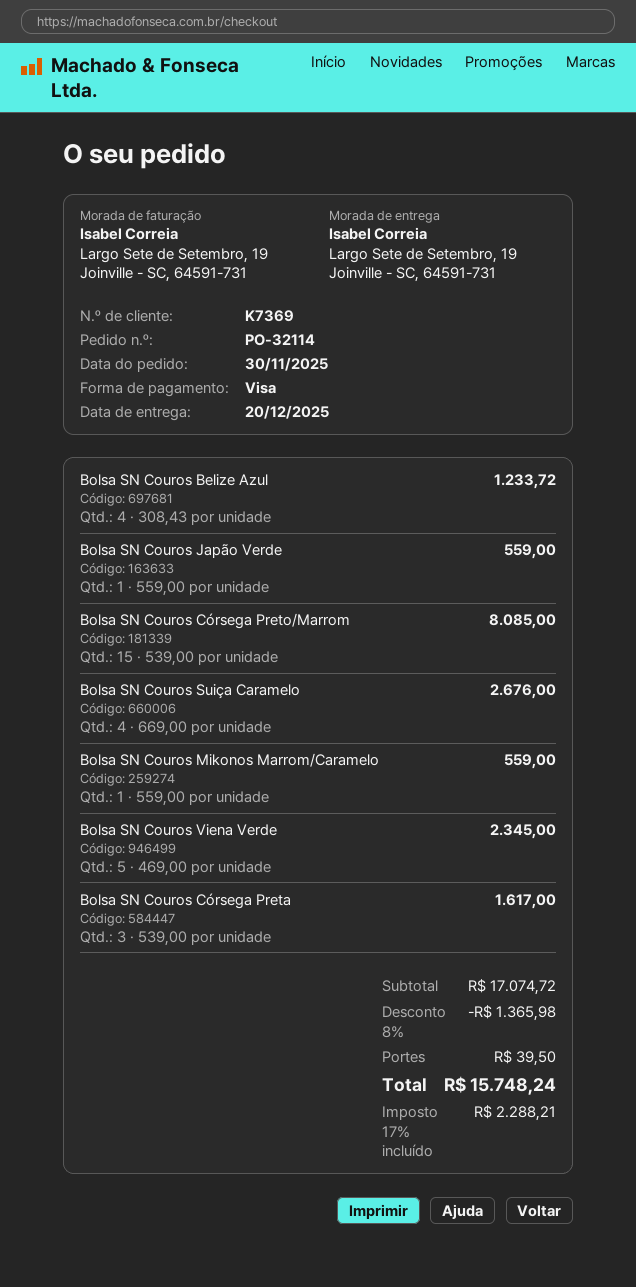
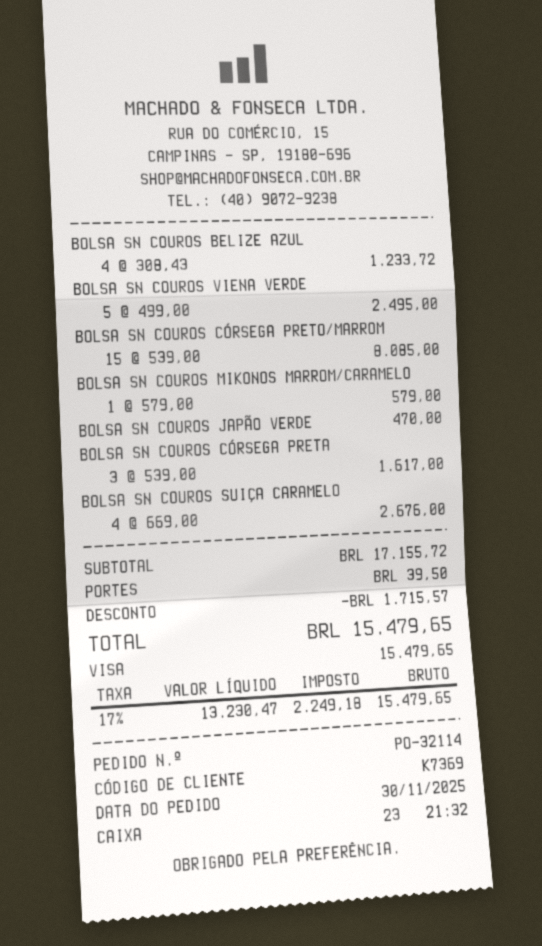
Bolsa SN Couros Japão Verde: 1 x 559.00 = 559.00 -> 1 x 470.00 = 470.00
Bolsa SN Couros Mikonos Marrom/Caramelo: 1 x 559.00 = 559.00 -> 1 x 579.00 = 579.00
Bolsa SN Couros Viena Verde: 5 x 469.00 = 2345.00 -> 5 x 499.00 = 2495.00
subtotal: 17074.72 -> 17155.72
discount: 1365.98 -> 1715.57
tax: 17% = 2288.21 -> 17% = 2249.18
total: 15748.24 -> 15479.65

